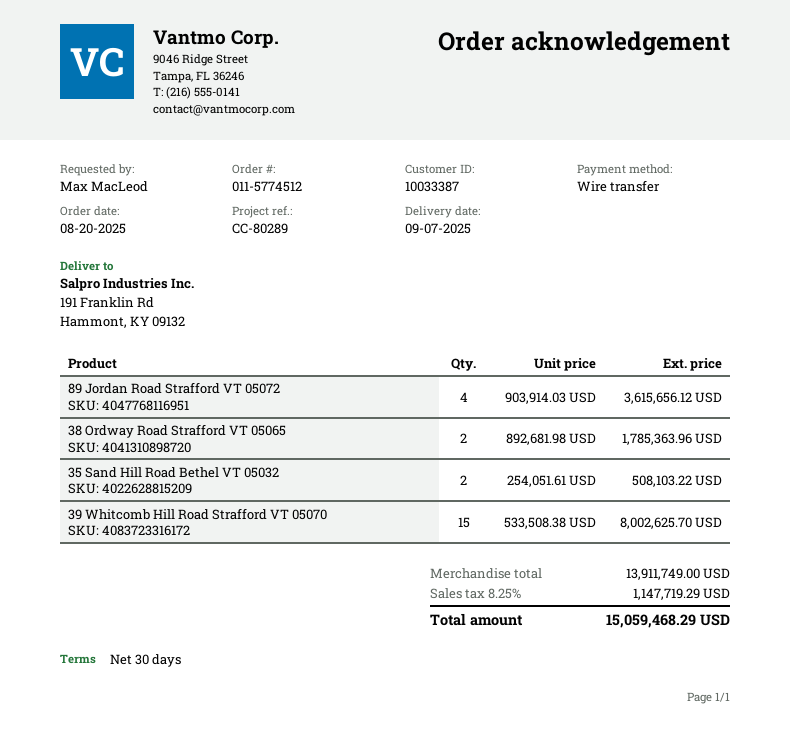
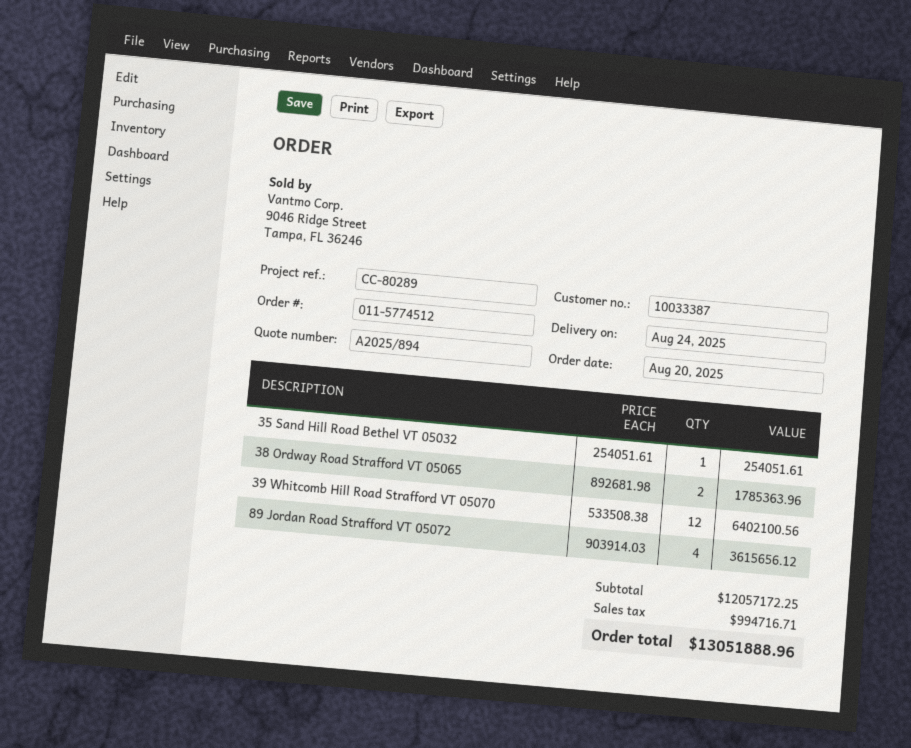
delivery date: 2025-09-07 -> 2025-08-24
35 Sand Hill Road Bethel VT 05032: 2 x 254051.61 = 508103.22 -> 1 x 254051.61 = 254051.61
39 Whitcomb Hill Road Strafford VT 05070: 15 x 533508.38 = 8002625.70 -> 12 x 533508.38 = 6402100.56
subtotal: 13911749.00 -> 12057172.25
tax: 1147719.29 -> 994716.71
total: 15059468.29 -> 13051888.96

